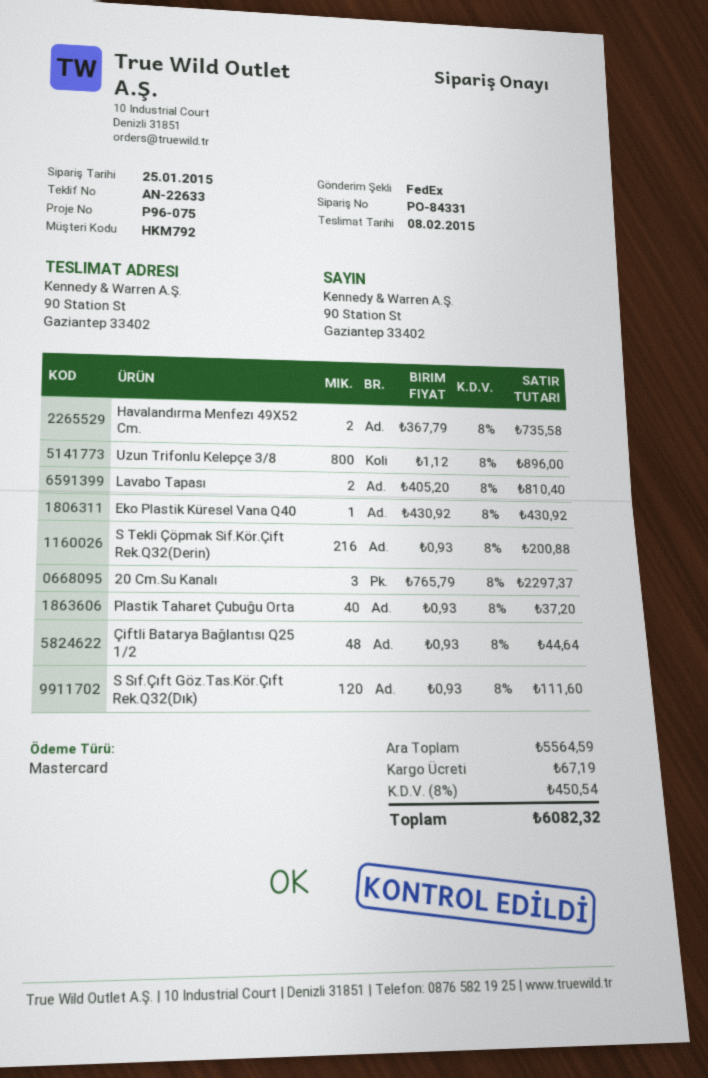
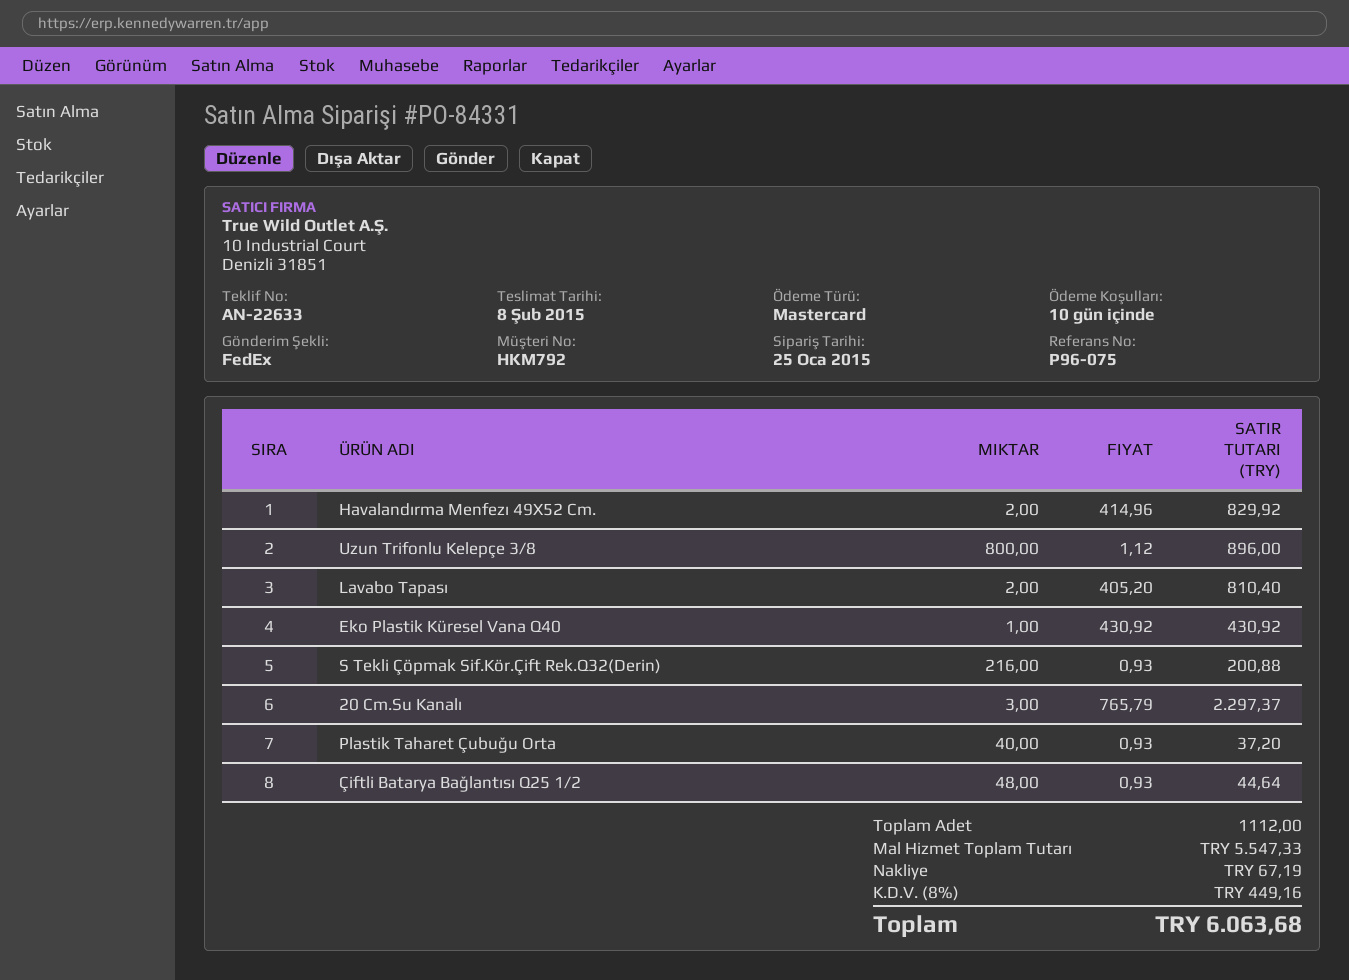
Havalandırma Menfezı 49X52 Cm.: 2 x 367.79 = 735.58 -> 2 x 414.96 = 829.92
S Sıf.Çıft Göz.Tas.Kör.Çıft Rek.Q32(Dık): 120 x 0.93 = 111.60 -> none
subtotal: 5564.59 -> 5547.33
tax: 8% = 450.54 -> 8% = 449.16
total: 6082.32 -> 6063.68

